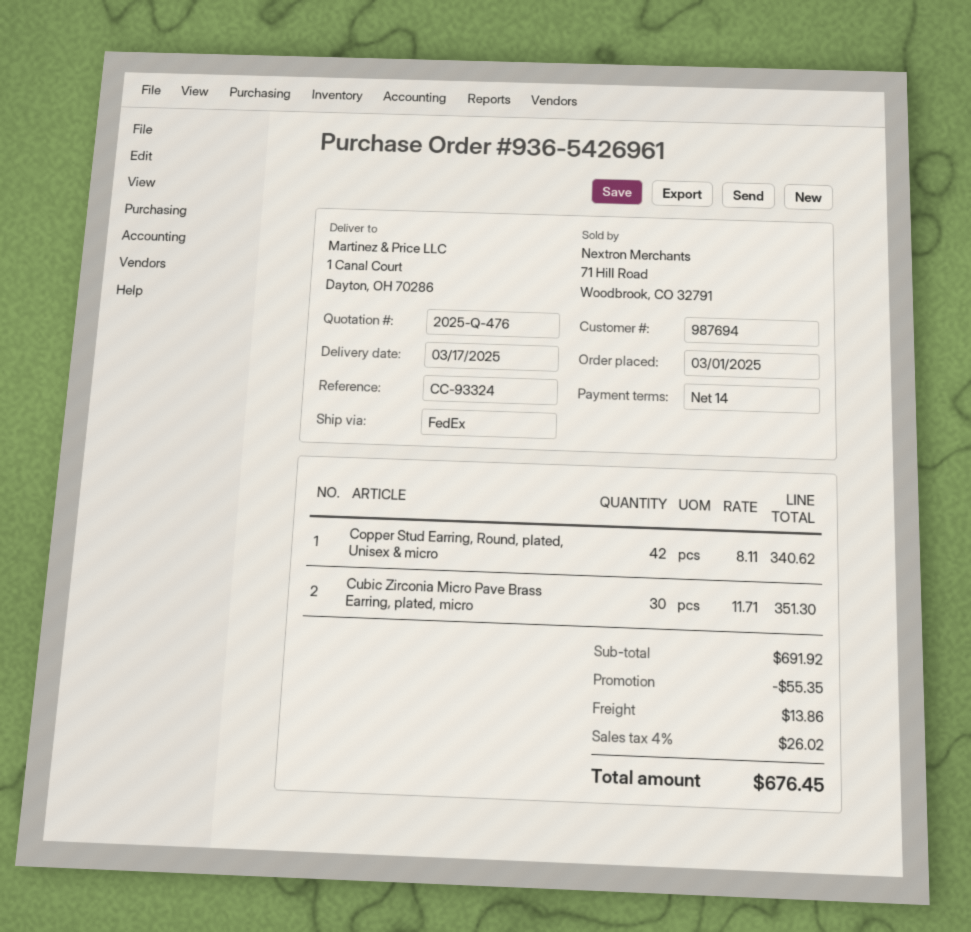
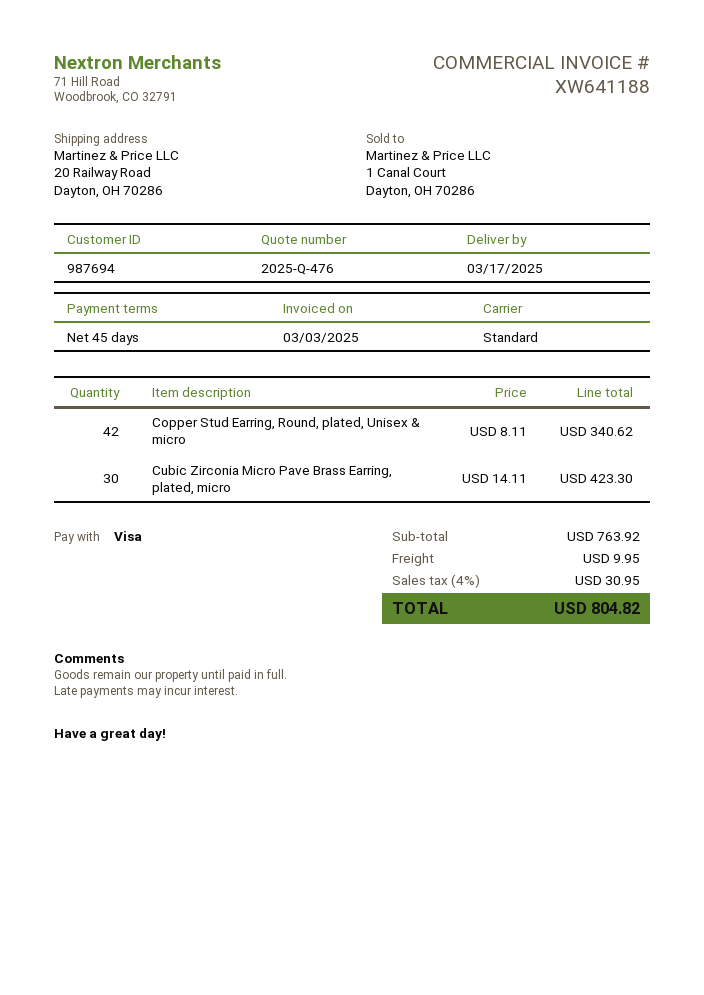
payment terms: 14 days -> 45 days
shipping method: FedEx -> standard
ship to: 1 Canal Court, Dayton, OH 70286 -> 20 Railway Road, Dayton, OH 70286
Cubic Zirconia Micro Pave Brass Earring, plated, micro: 30 x 11.71 = 351.30 -> 30 x 14.11 = 423.30
subtotal: 691.92 -> 763.92
discount: 55.35 -> none
shipping: 13.86 -> 9.95
tax: 4% = 26.02 -> 4% = 30.95
total: 676.45 -> 804.82

